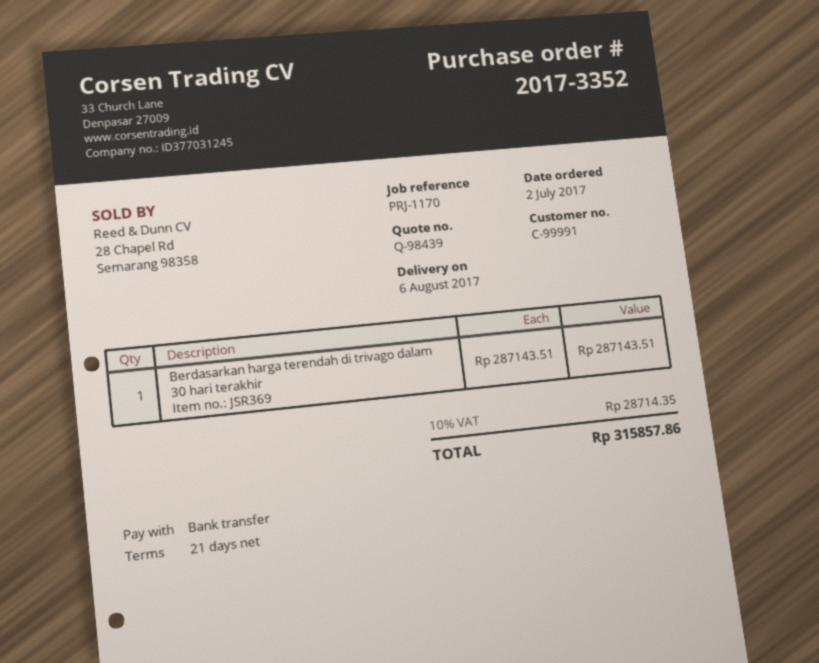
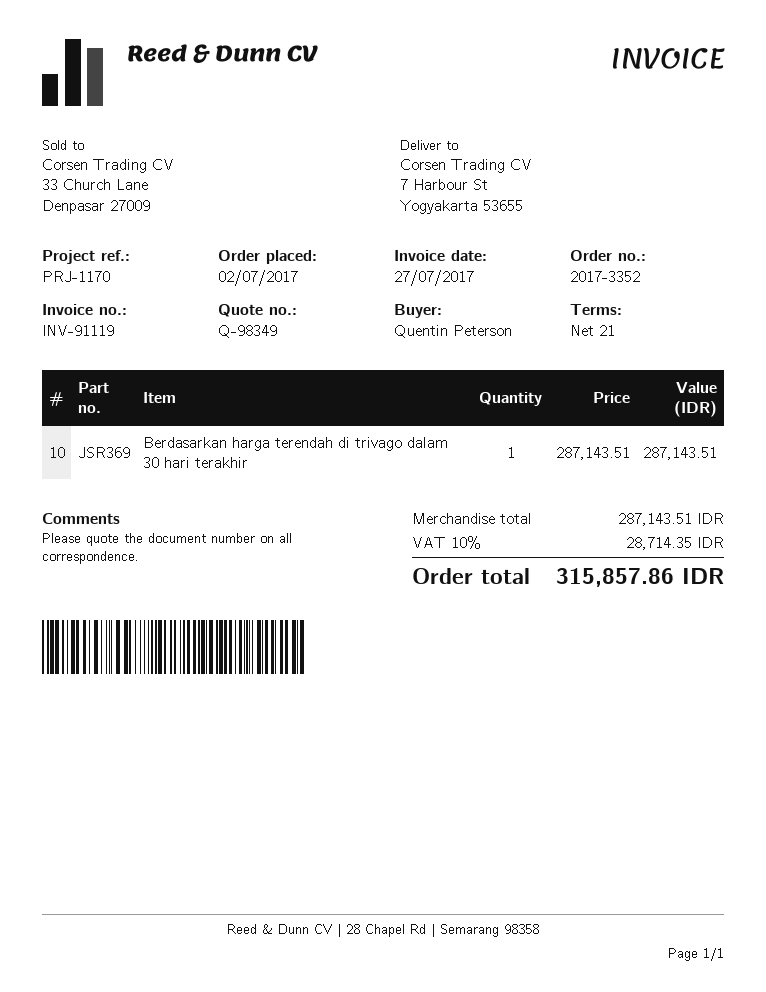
quote number: Q-98439 -> Q-98349

